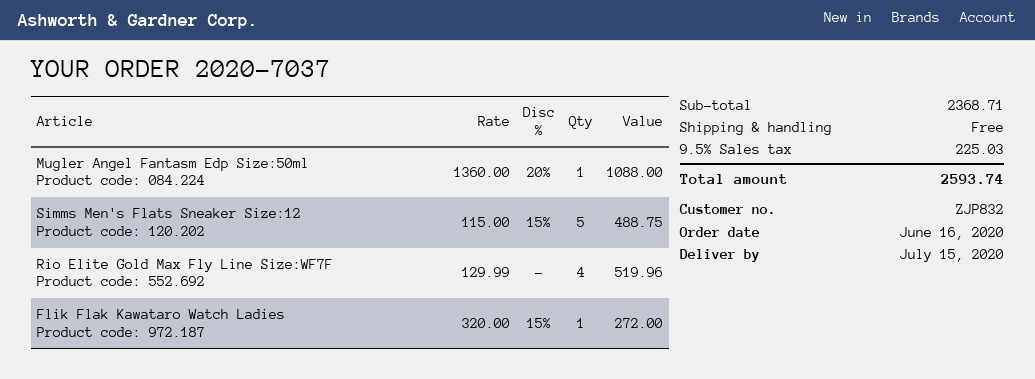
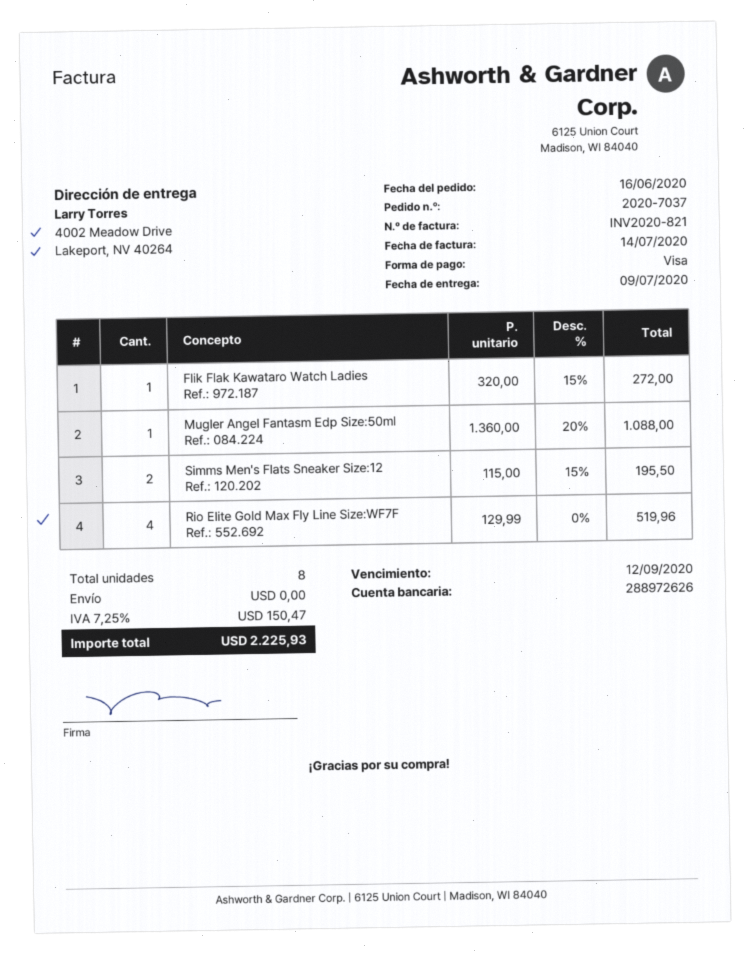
delivery date: 2020-07-15 -> 2020-07-09
Simms Men's Flats Sneaker Size:12: 5 x 115.00 - 15% = 488.75 -> 2 x 115.00 - 15% = 195.50
tax: 9.5% = 225.03 -> 7.25% = 150.47
total: 2593.74 -> 2225.93

